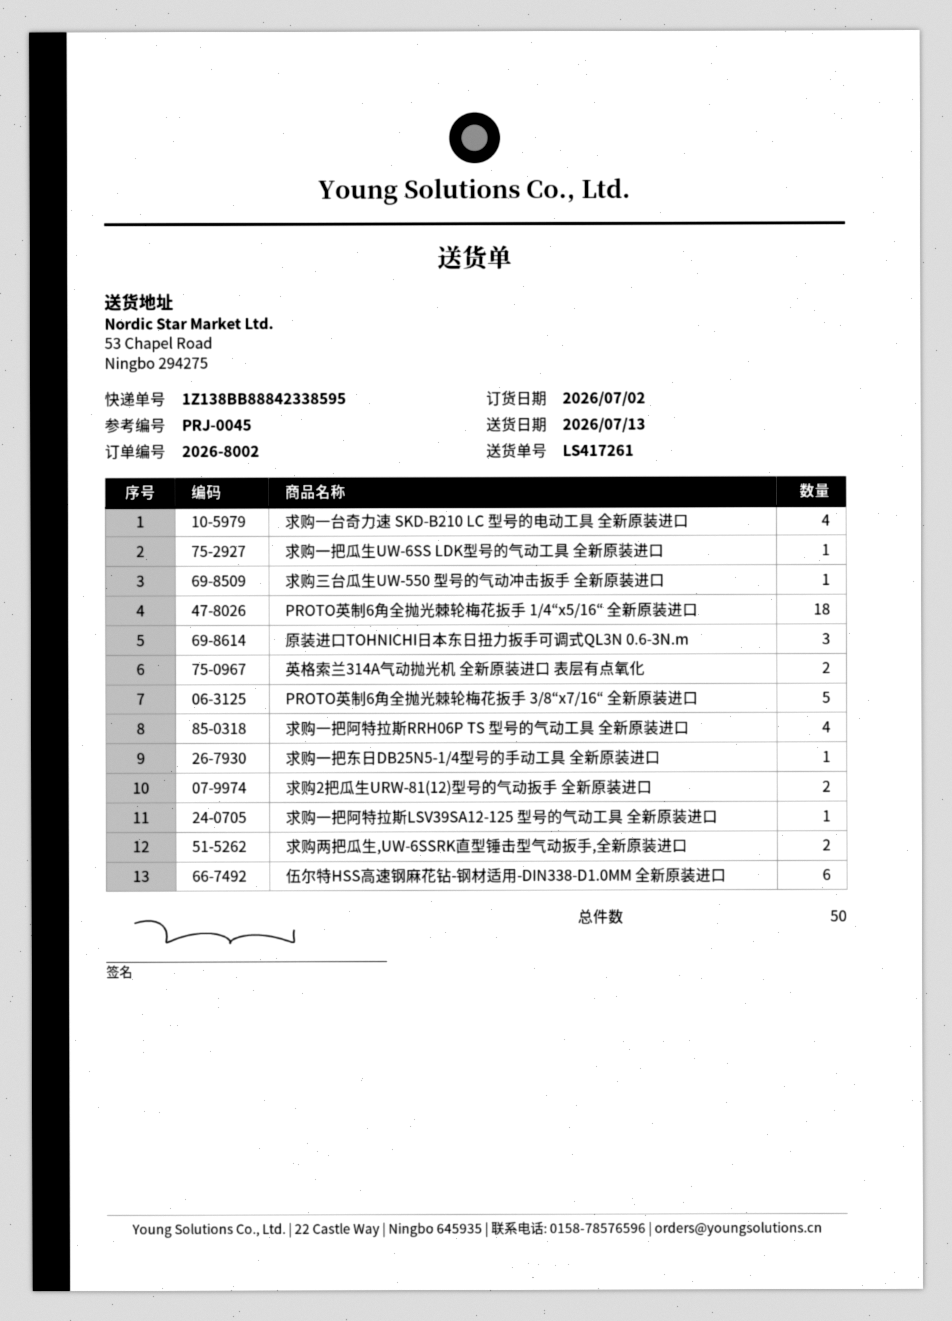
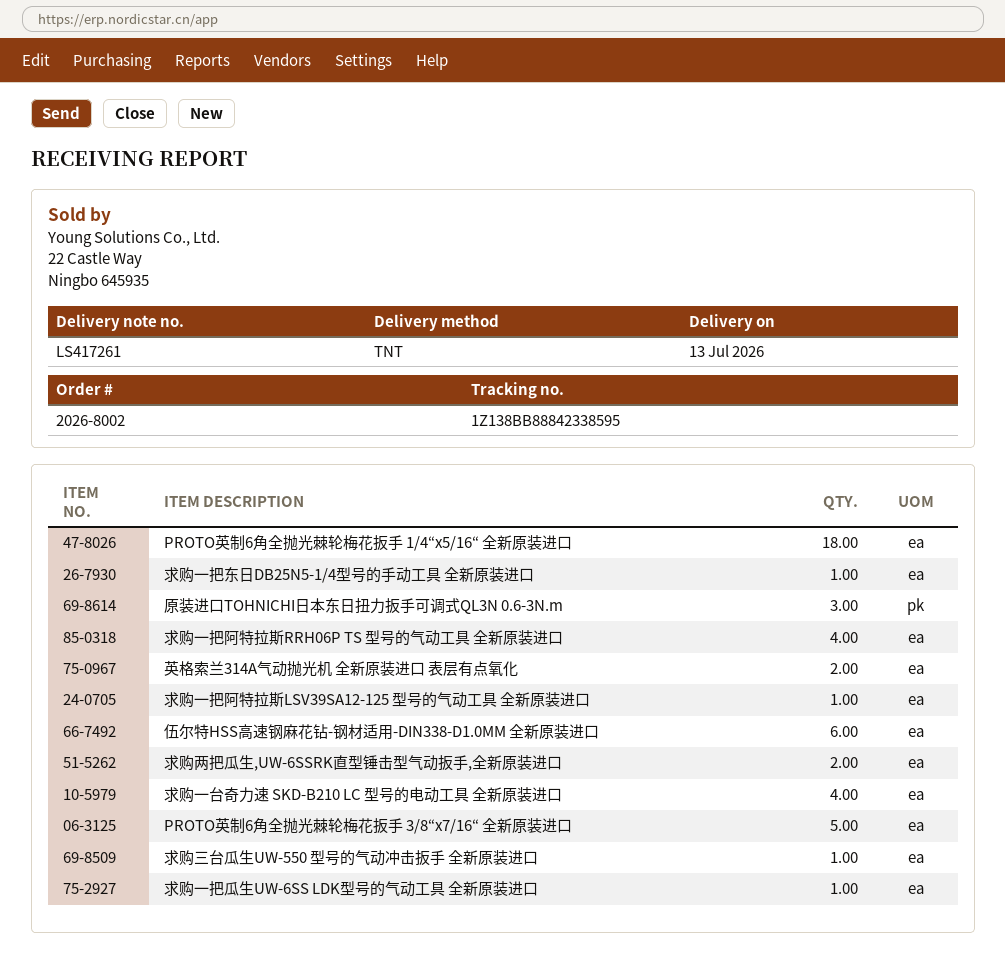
求购2把瓜生URW-81(12)型号的气动扳手 全新原装进口: 2 -> none

